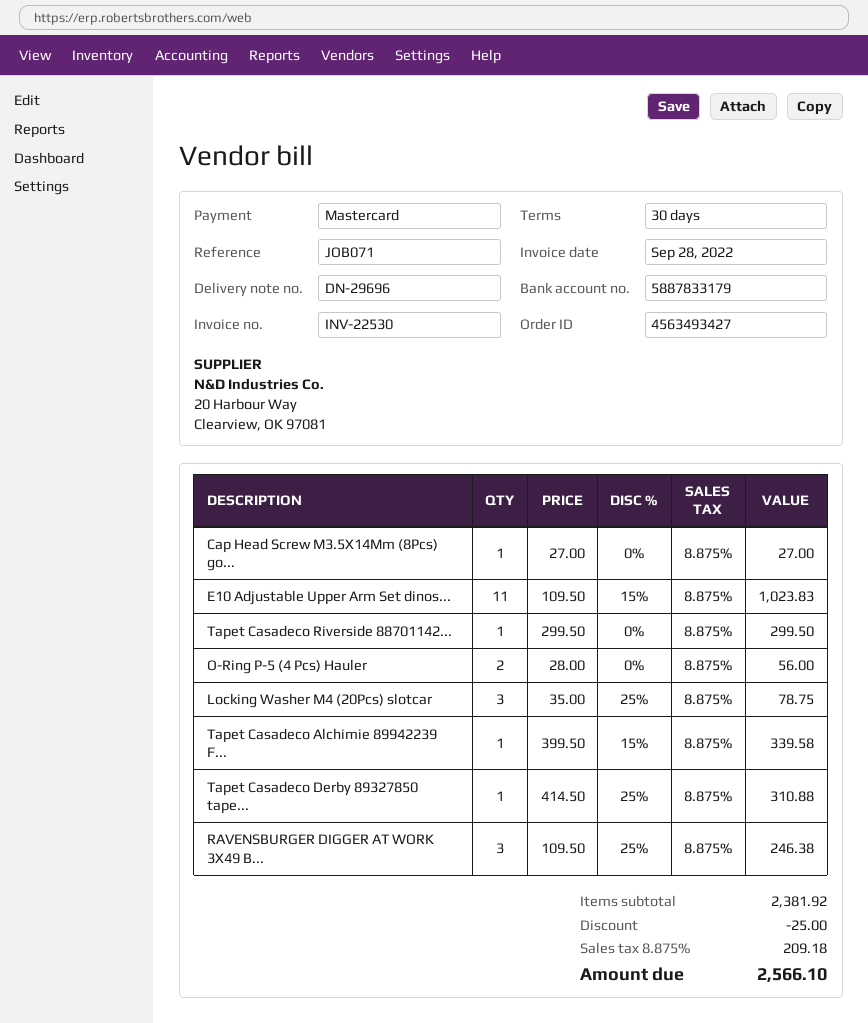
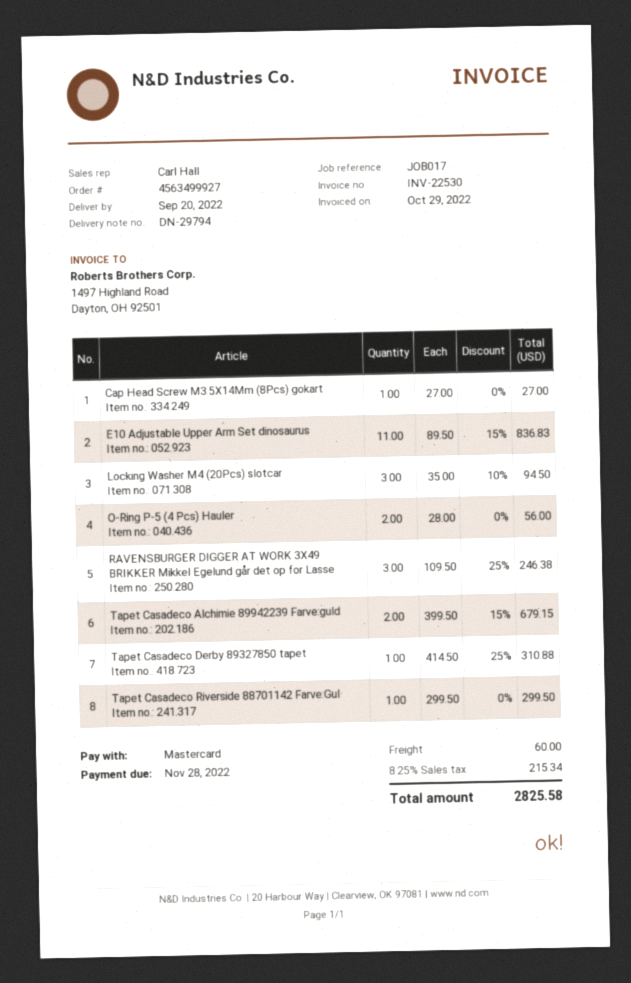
order number: 4563493427 -> 4563499927
delivery note number: DN-29696 -> DN-29794
invoice date: 2022-09-28 -> 2022-10-29
reference: JOB071 -> JOB017
E10 Adjustable Upper Arm Set dinos...: 11 x 109.50 - 15% = 1023.83 -> 11 x 89.50 - 15% = 836.83
Locking Washer M4 (20Pcs) slotcar: 3 x 35.00 - 25% = 78.75 -> 3 x 35.00 - 10% = 94.50
Tapet Casadeco Alchimie 89942239 F...: 1 x 399.50 - 15% = 339.58 -> 2 x 399.50 - 15% = 679.15
discount: 25.00 -> none
shipping: none -> 60.00
tax: 8.875% = 209.18 -> 8.25% = 215.34
total: 2566.10 -> 2825.58

